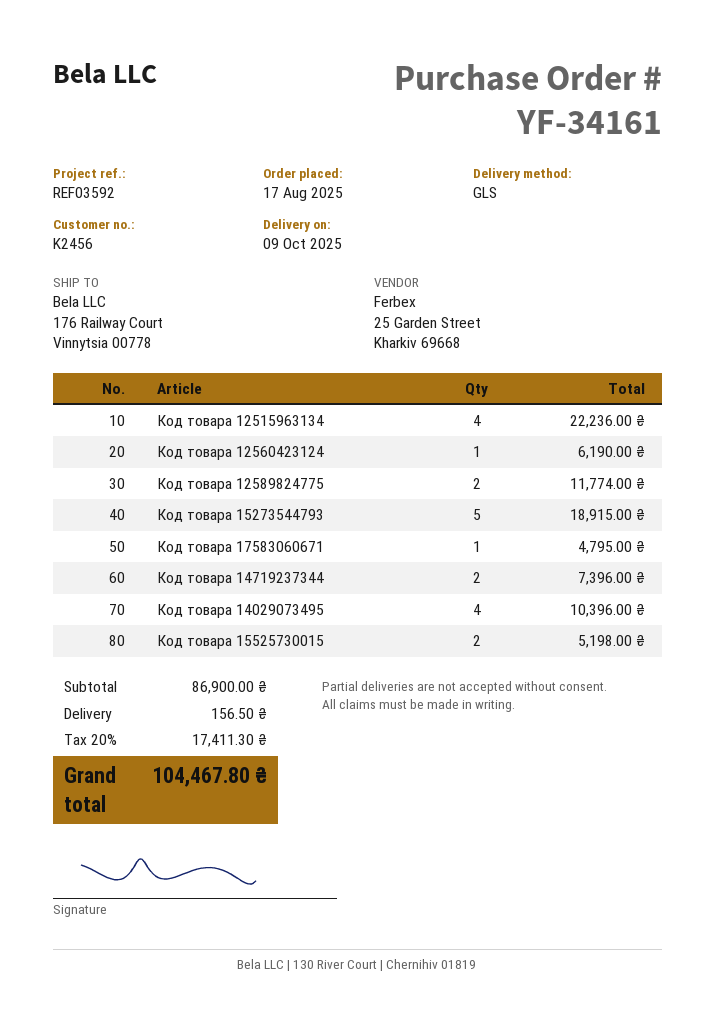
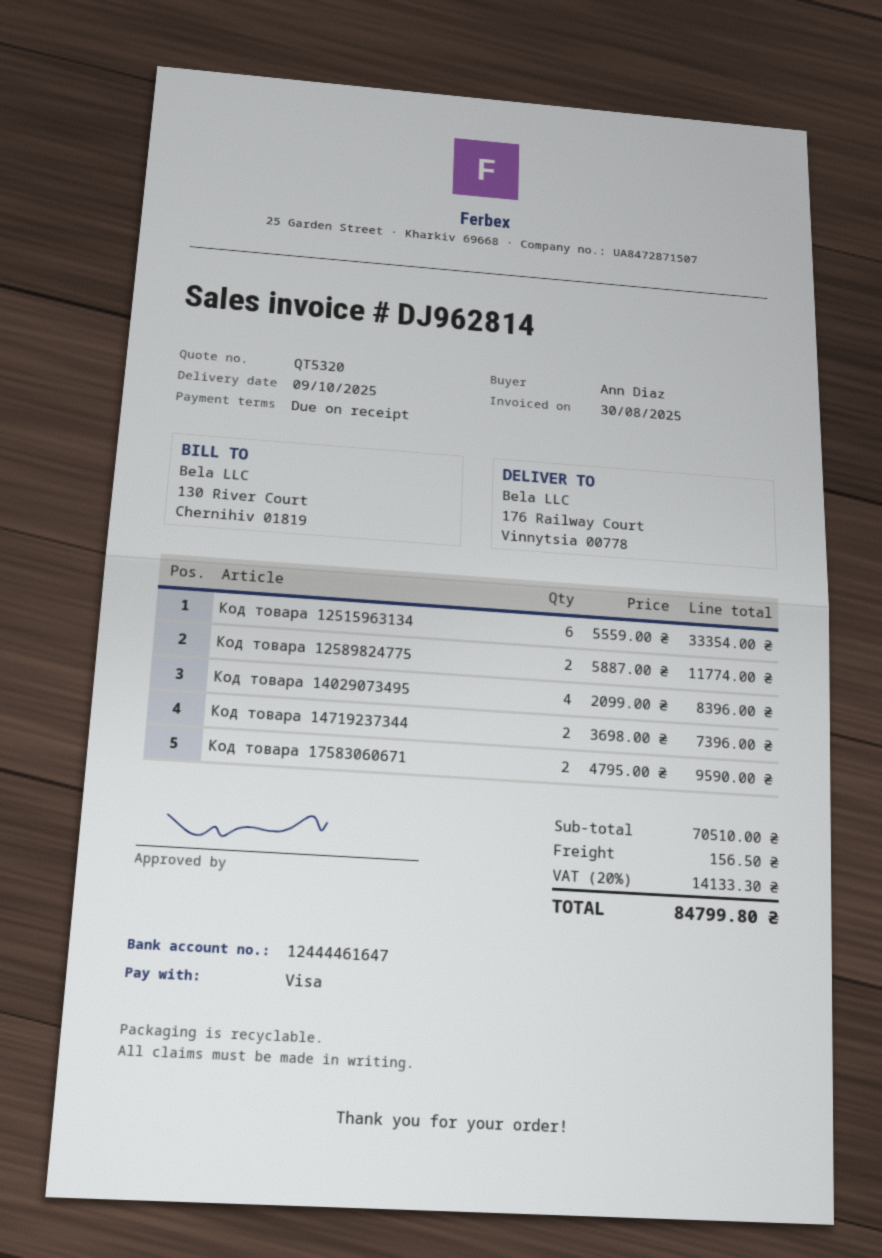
Код товара 12515963134: 4 for 22236.00 -> 6 for 33354.00
Код товара 12560423124: 1 for 6190.00 -> none
Код товара 15273544793: 5 for 18915.00 -> none
Код товара 17583060671: 1 for 4795.00 -> 2 for 9590.00
Код товара 14029073495: 4 for 10396.00 -> 4 for 8396.00
Код товара 15525730015: 2 for 5198.00 -> none
subtotal: 86900.00 -> 70510.00
tax: 20% = 17411.30 -> 20% = 14133.30
total: 104467.80 -> 84799.80

